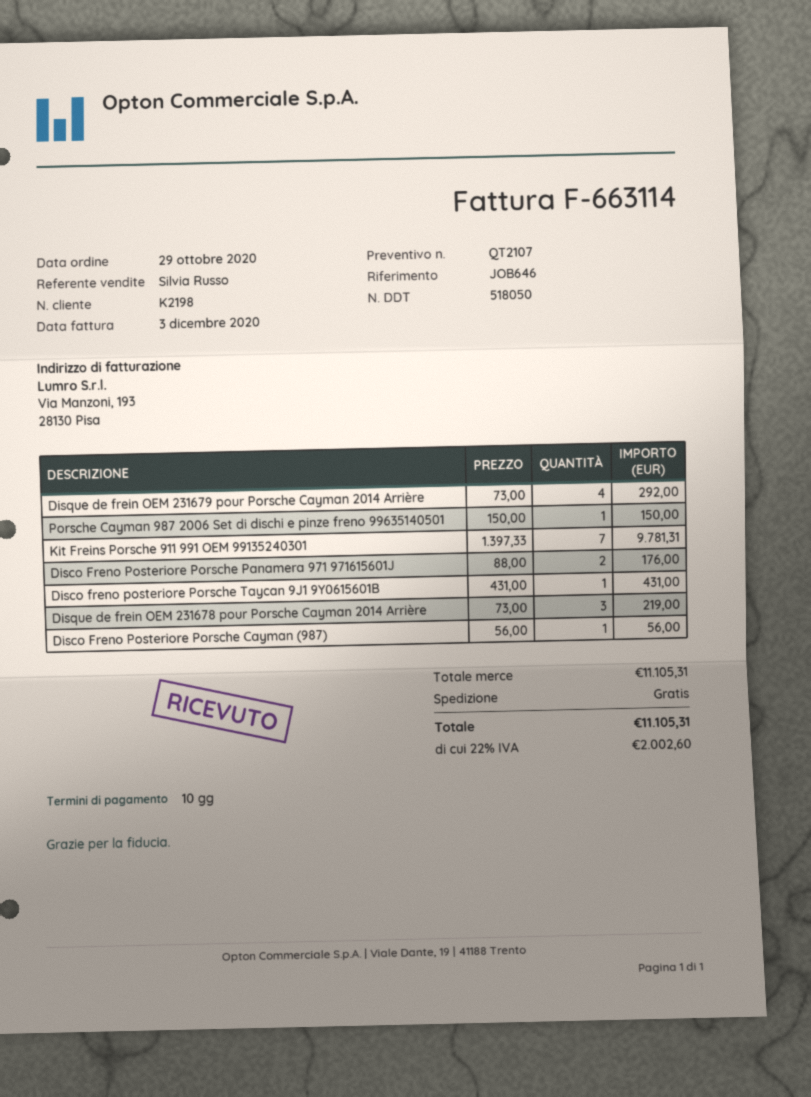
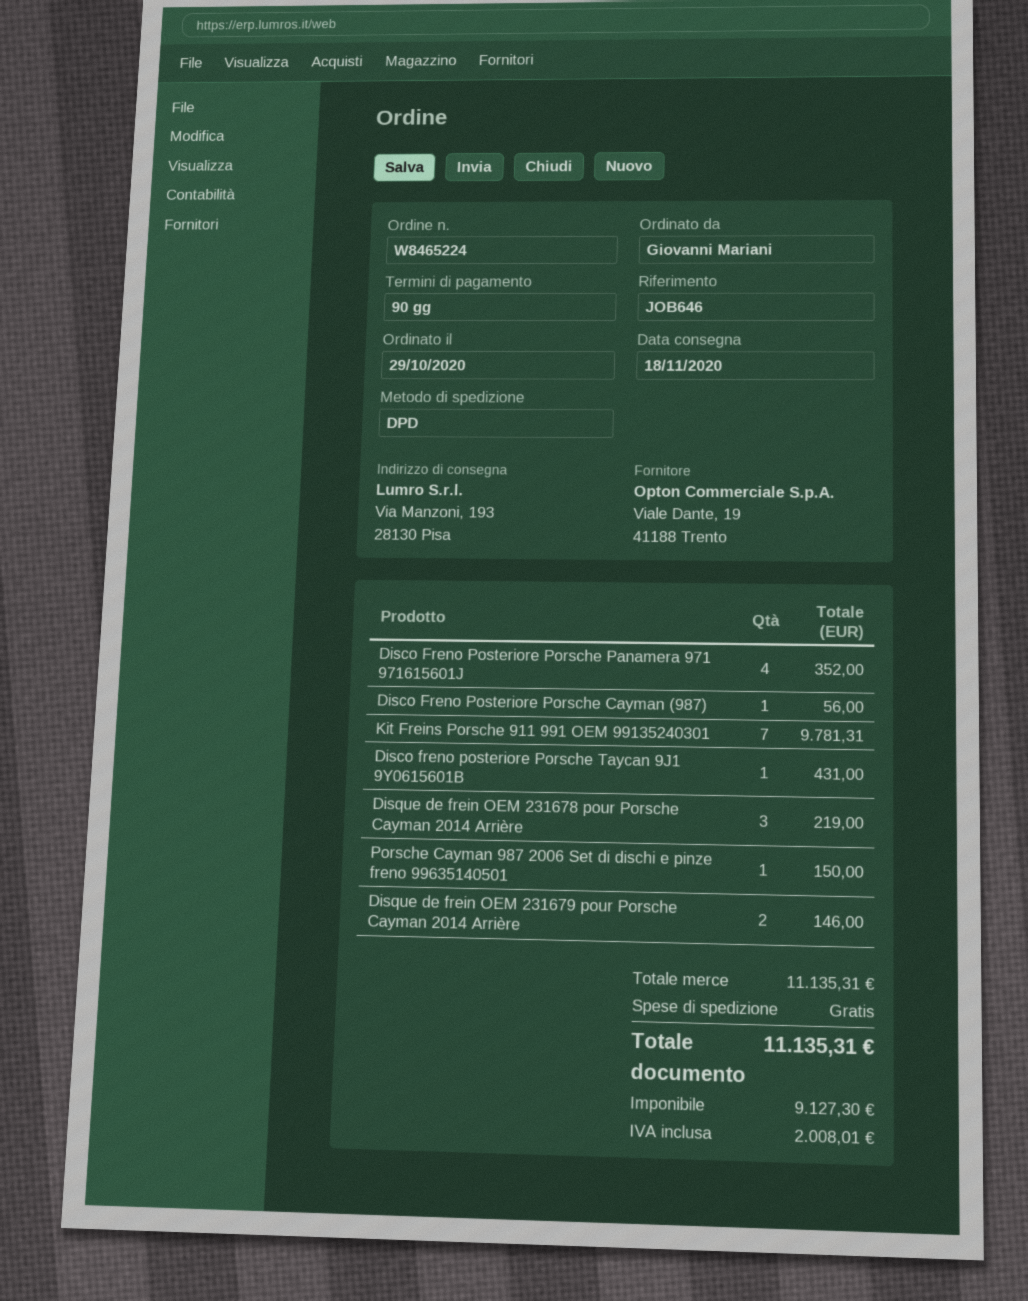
payment terms: 10 days -> 90 days
Disque de frein OEM 231679 pour Porsche Cayman 2014 Arrière: 4 for 292.00 -> 2 for 146.00
Disco Freno Posteriore Porsche Panamera 971 971615601J: 2 for 176.00 -> 4 for 352.00
subtotal: 11105.31 -> 11135.31
tax: 2002.60 -> 2008.01
total: 11105.31 -> 11135.31

